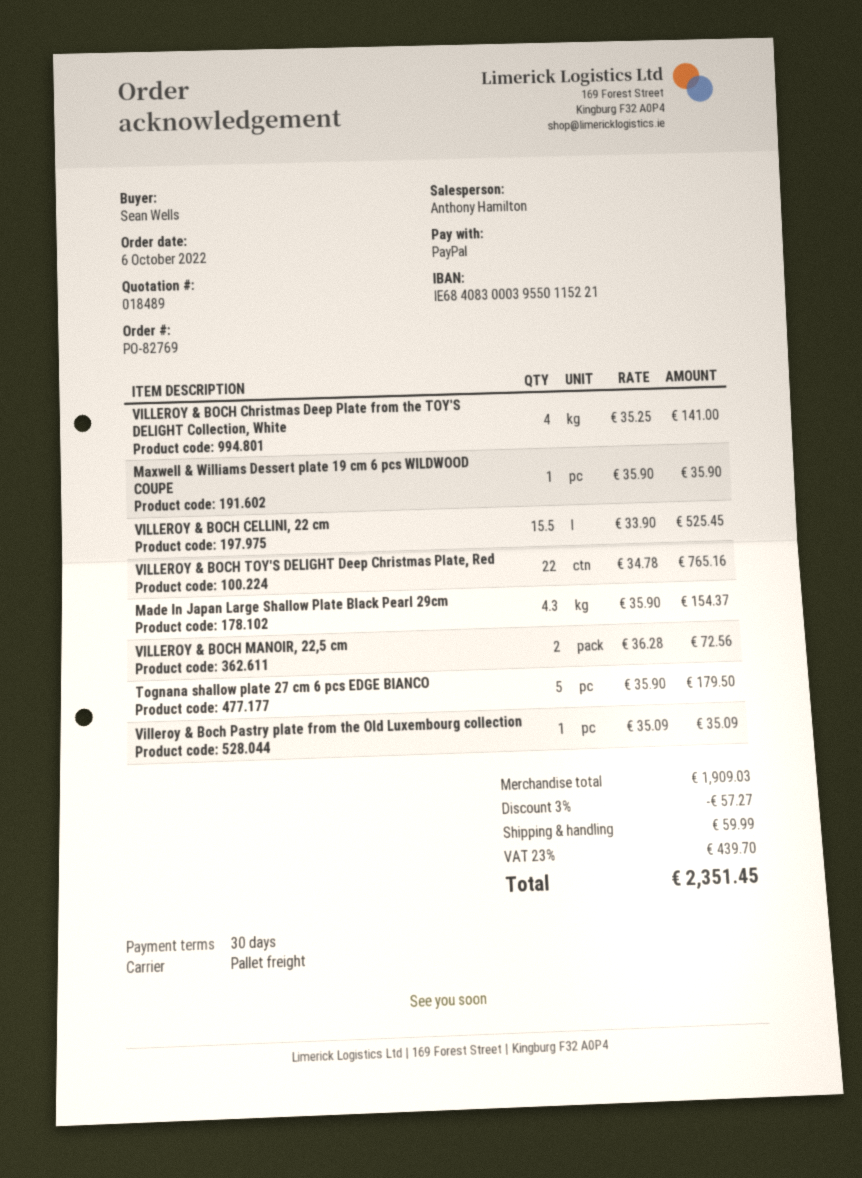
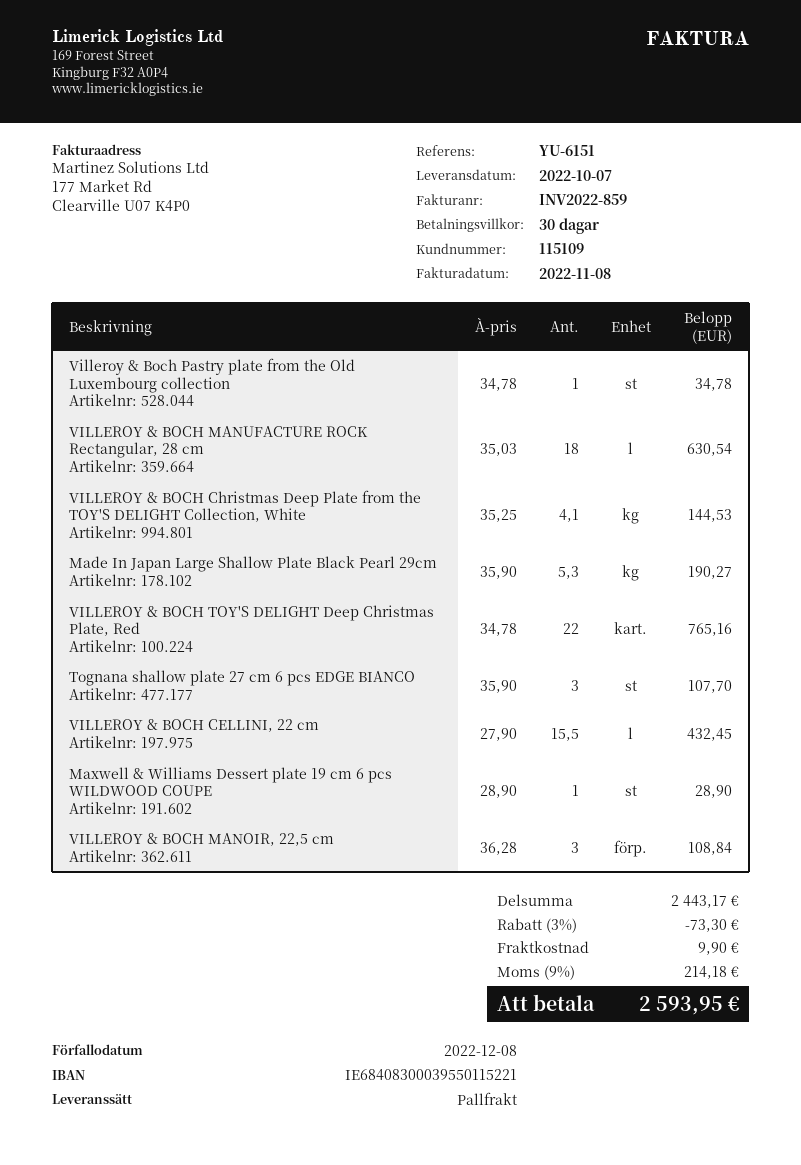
VILLEROY & BOCH Christmas Deep Plate from the TOY'S DELIGHT Collection, White: 4 x 35.25 = 141.00 -> 4.1 x 35.25 = 144.53
Maxwell & Williams Dessert plate 19 cm 6 pcs WILDWOOD COUPE: 1 x 35.90 = 35.90 -> 1 x 28.90 = 28.90
VILLEROY & BOCH CELLINI, 22 cm: 15.5 x 33.90 = 525.45 -> 15.5 x 27.90 = 432.45
Made In Japan Large Shallow Plate Black Pearl 29cm: 4.3 x 35.90 = 154.37 -> 5.3 x 35.90 = 190.27
VILLEROY & BOCH MANOIR, 22,5 cm: 2 x 36.28 = 72.56 -> 3 x 36.28 = 108.84
Tognana shallow plate 27 cm 6 pcs EDGE BIANCO: 5 x 35.90 = 179.50 -> 3 x 35.90 = 107.70
Villeroy & Boch Pastry plate from the Old Luxembourg collection: 1 x 35.09 = 35.09 -> 1 x 34.78 = 34.78
VILLEROY & BOCH MANUFACTURE ROCK Rectangular, 28 cm: none -> 18 x 35.03 = 630.54
subtotal: 1909.03 -> 2443.17
discount: 3% = 57.27 -> 3% = 73.30
shipping: 59.99 -> 9.90
tax: 23% = 439.70 -> 9% = 214.18
total: 2351.45 -> 2593.95

